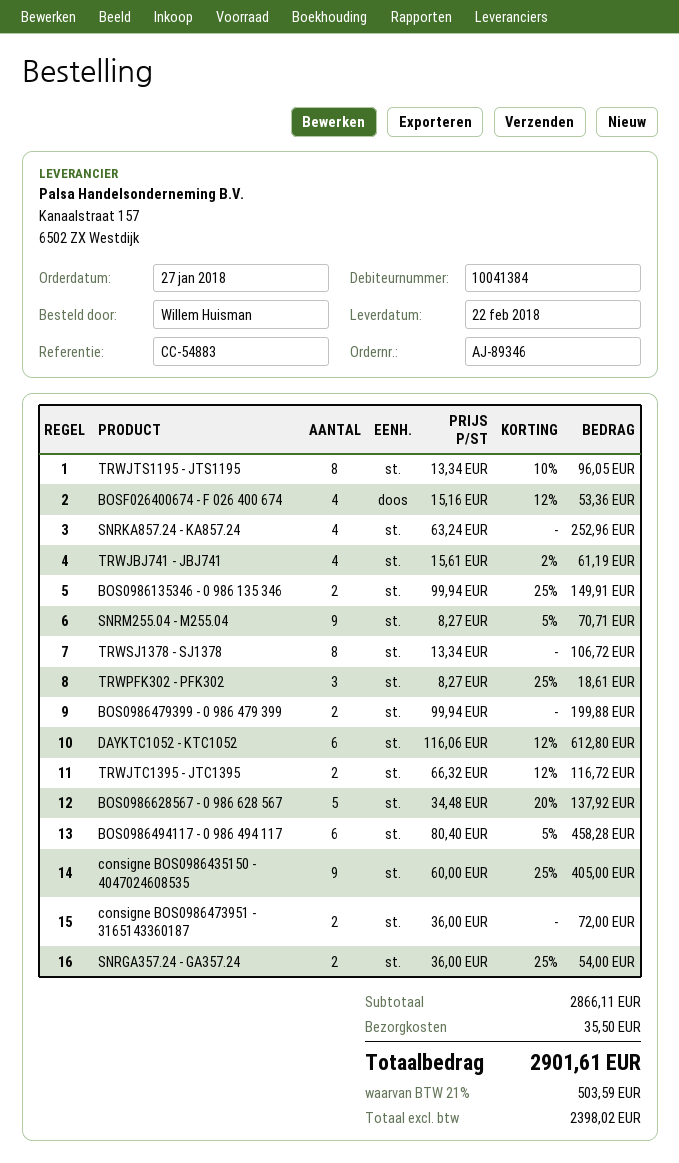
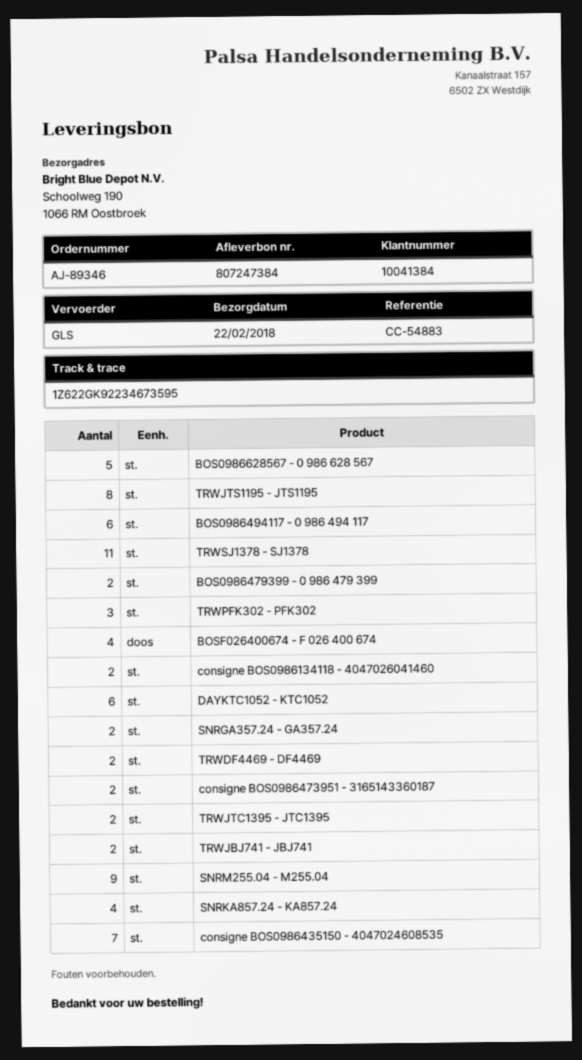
TRWJBJ741 - JBJ741: 4 -> 2
BOS0986135346 - 0 986 135 346: 2 -> none
TRWSJ1378 - SJ1378: 8 -> 11
consigne BOS0986435150 - 4047024608535: 9 -> 7
consigne BOS0986134118 - 4047026041460: none -> 2
TRWDF4469 - DF4469: none -> 2

